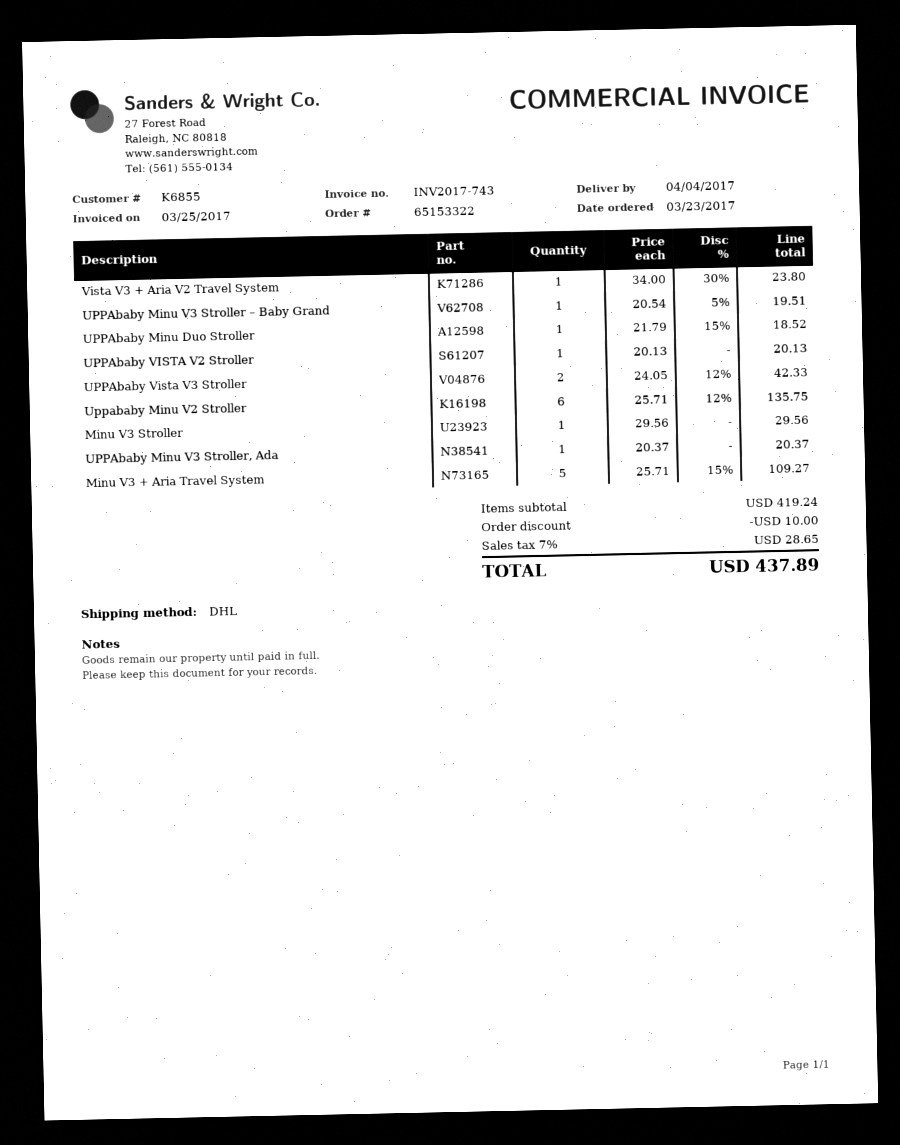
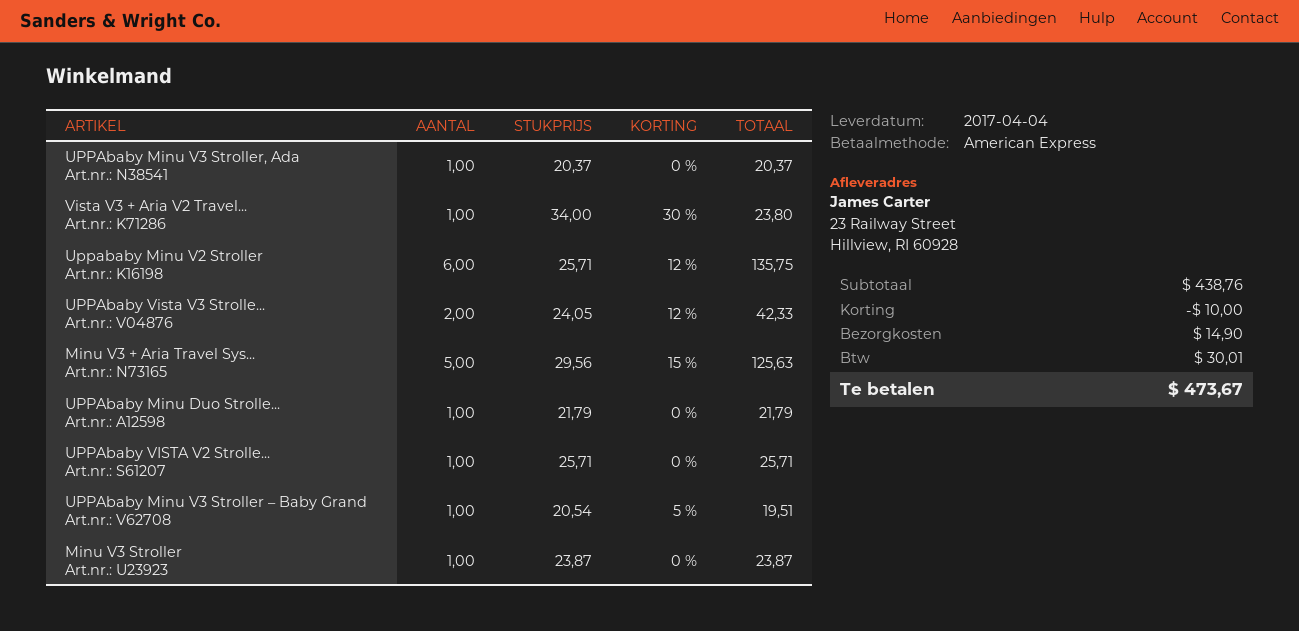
UPPAbaby Minu Duo Stroller: 1 x 21.79 - 15% = 18.52 -> 1 x 21.79 = 21.79
UPPAbaby VISTA V2 Stroller: 1 x 20.13 = 20.13 -> 1 x 25.71 = 25.71
Minu V3 Stroller: 1 x 29.56 = 29.56 -> 1 x 23.87 = 23.87
Minu V3 + Aria Travel System: 5 x 25.71 - 15% = 109.27 -> 5 x 29.56 - 15% = 125.63
subtotal: 419.24 -> 438.76
shipping: none -> 14.90
tax: 28.65 -> 30.01
total: 437.89 -> 473.67

